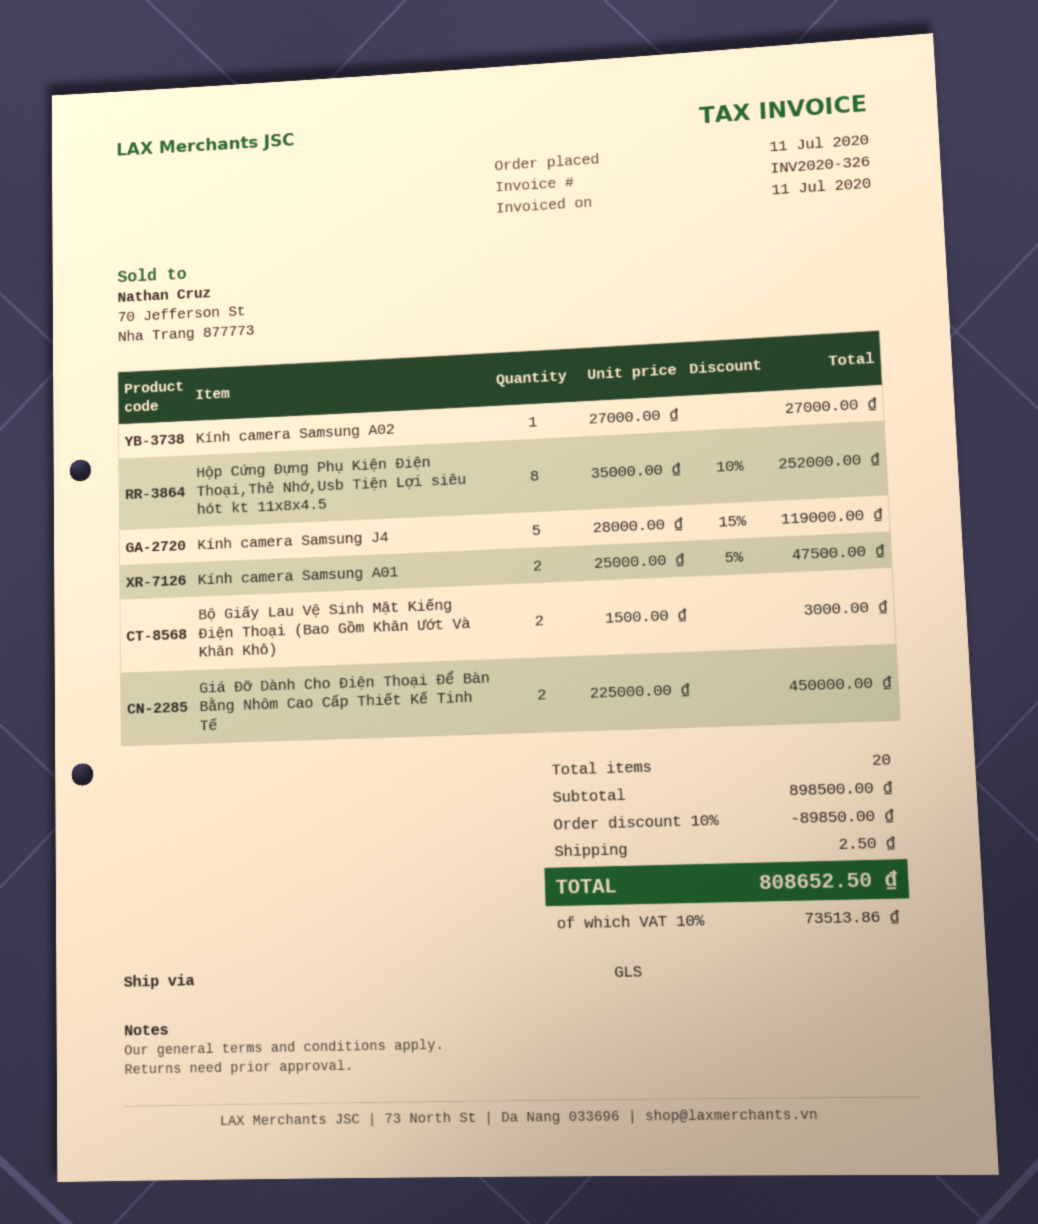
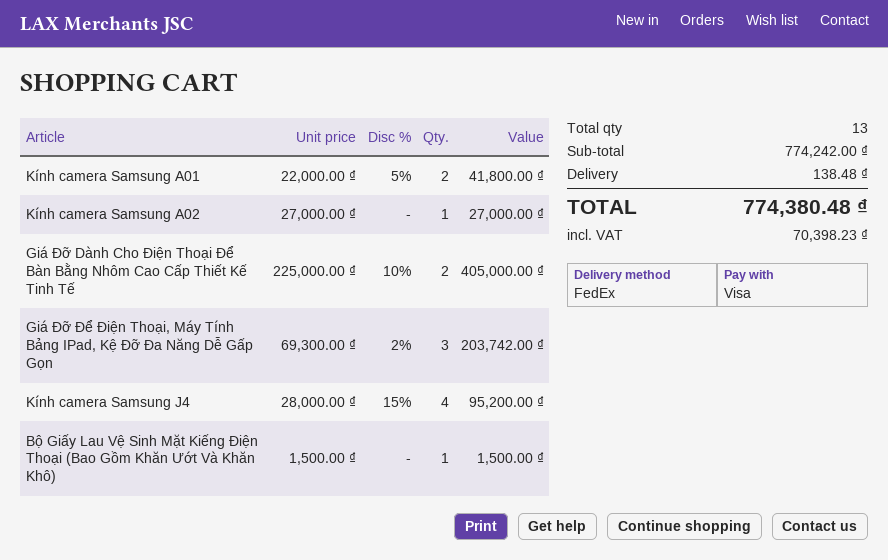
shipping method: GLS -> FedEx
Hộp Cứng Đựng Phụ Kiện Điện Thoại,Thẻ Nhớ,Usb Tiện Lợi siêu hót kt 11x8x4.5: 8 x 35000.00 - 10% = 252000.00 -> none
Kính camera Samsung J4: 5 x 28000.00 - 15% = 119000.00 -> 4 x 28000.00 - 15% = 95200.00
Kính camera Samsung A01: 2 x 25000.00 - 5% = 47500.00 -> 2 x 22000.00 - 5% = 41800.00
Bộ Giấy Lau Vệ Sinh Mặt Kiếng Điện Thoại (Bao Gồm Khăn Ướt Và Khăn Khô): 2 x 1500.00 = 3000.00 -> 1 x 1500.00 = 1500.00
Giá Đỡ Dành Cho Điện Thoại Để Bàn Bằng Nhôm Cao Cấp Thiết Kế Tinh Tế: 2 x 225000.00 = 450000.00 -> 2 x 225000.00 - 10% = 405000.00
Giá Đỡ Để Điện Thoại, Máy Tính Bảng IPad, Kệ Đỡ Đa Năng Dễ Gấp Gọn: none -> 3 x 69300.00 - 2% = 203742.00
total quantity: 20 -> 13
subtotal: 898500.00 -> 774242.00
discount: 10% = 89850.00 -> none
shipping: 2.50 -> 138.48
tax: 73513.86 -> 70398.23
total: 808652.50 -> 774380.48

